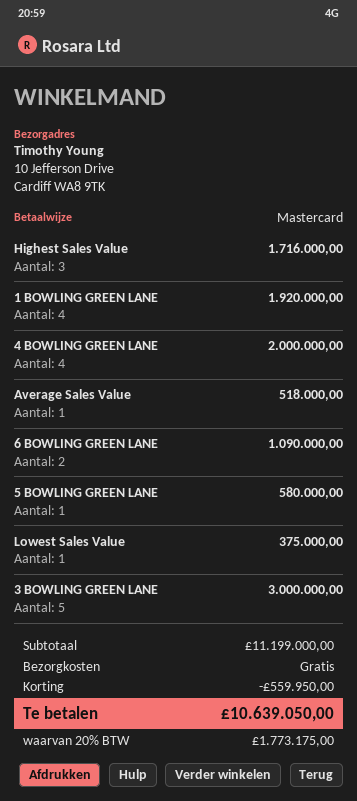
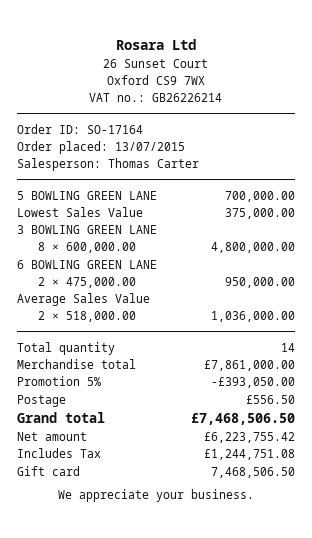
payment method: Mastercard -> gift card
Highest Sales Value: 3 for 1716000.00 -> none
1 BOWLING GREEN LANE: 4 for 1920000.00 -> none
4 BOWLING GREEN LANE: 4 for 2000000.00 -> none
Average Sales Value: 1 for 518000.00 -> 2 for 1036000.00
6 BOWLING GREEN LANE: 2 for 1090000.00 -> 2 for 950000.00
5 BOWLING GREEN LANE: 1 for 580000.00 -> 1 for 700000.00
3 BOWLING GREEN LANE: 5 for 3000000.00 -> 8 for 4800000.00
subtotal: 11199000.00 -> 7861000.00
discount: 559950.00 -> 393050.00
shipping: 0.00 -> 556.50
tax: 1773175.00 -> 1244751.08
total: 10639050.00 -> 7468506.50

